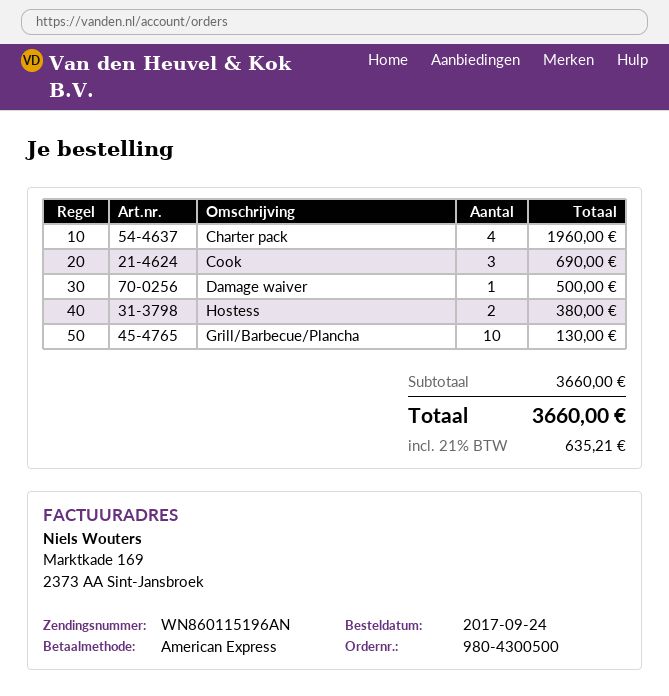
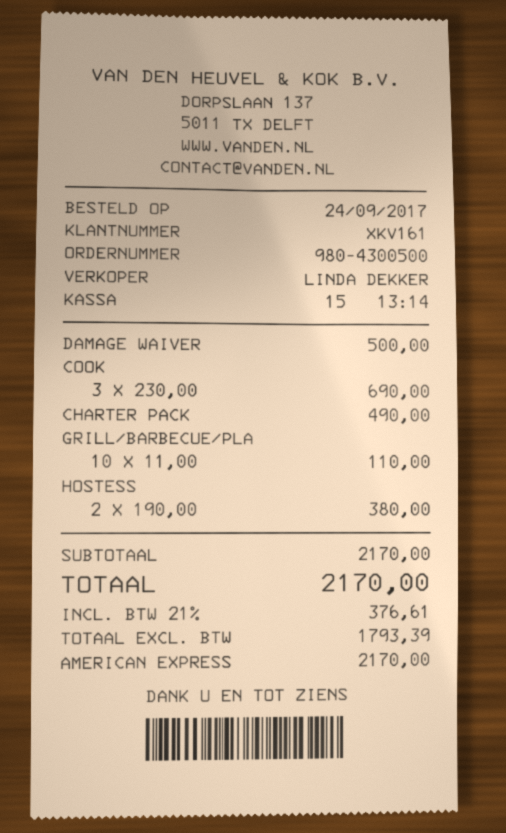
Charter pack: 4 for 1960.00 -> 1 for 490.00
Grill/Barbecue/Plancha: 10 for 130.00 -> 10 for 110.00
subtotal: 3660.00 -> 2170.00
tax: 21% = 635.21 -> 21% = 376.61
total: 3660.00 -> 2170.00

